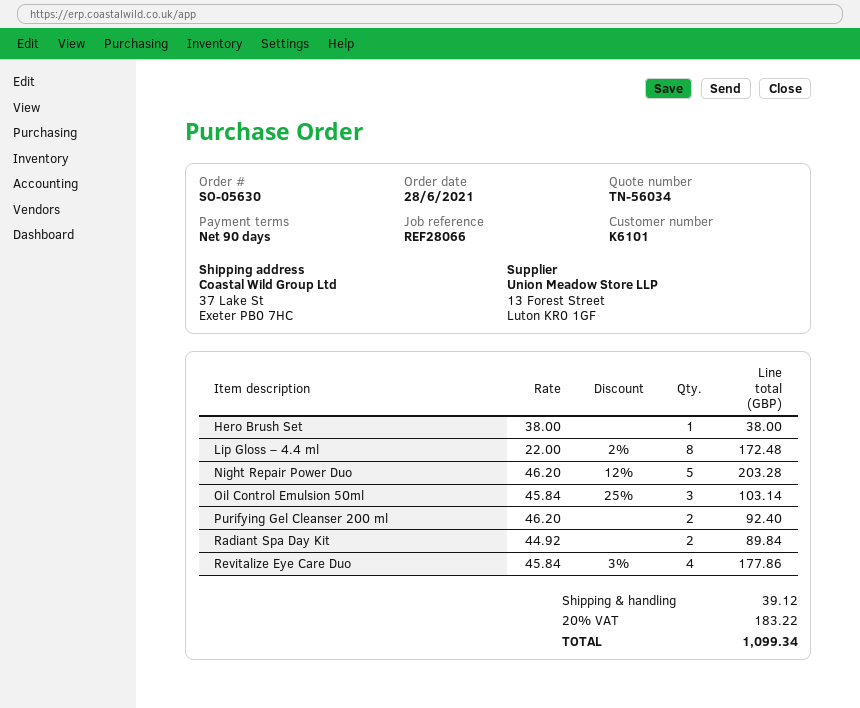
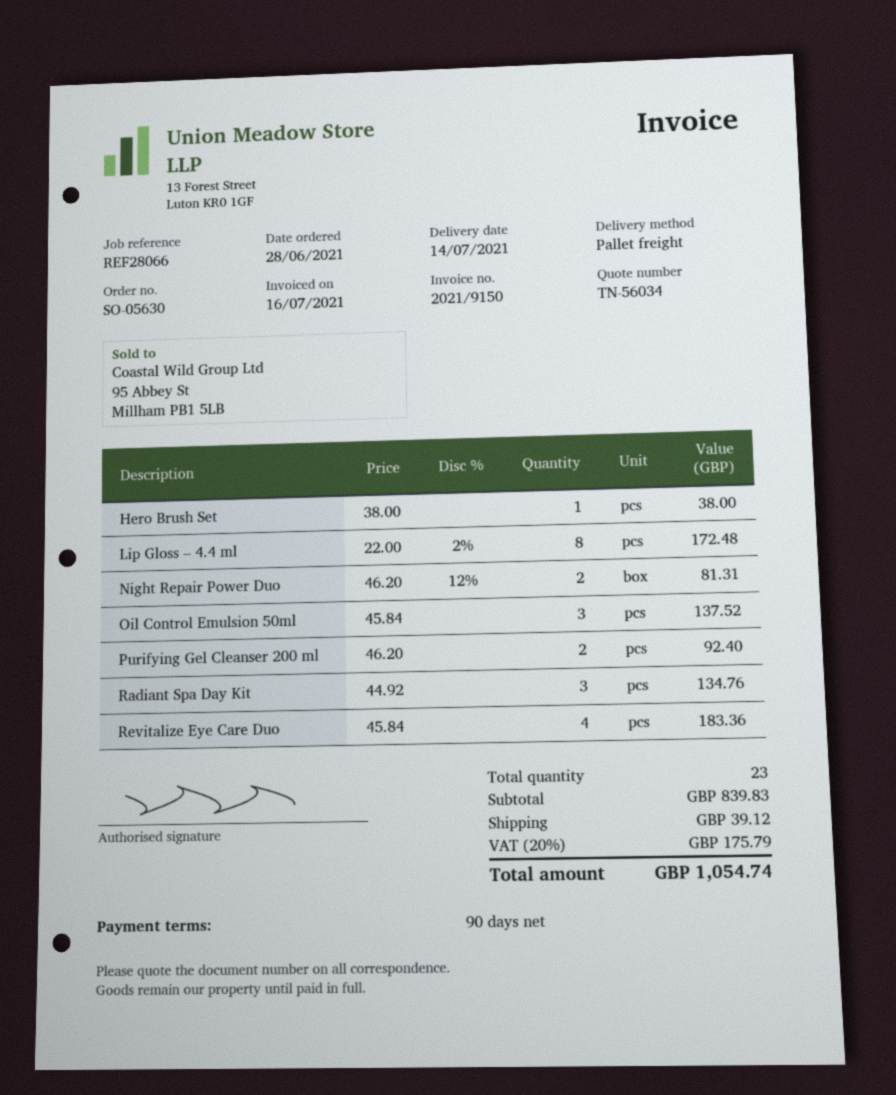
Night Repair Power Duo: 5 x 46.20 - 12% = 203.28 -> 2 x 46.20 - 12% = 81.31
Oil Control Emulsion 50ml: 3 x 45.84 - 25% = 103.14 -> 3 x 45.84 = 137.52
Radiant Spa Day Kit: 2 x 44.92 = 89.84 -> 3 x 44.92 = 134.76
Revitalize Eye Care Duo: 4 x 45.84 - 3% = 177.86 -> 4 x 45.84 = 183.36
tax: 20% = 183.22 -> 20% = 175.79
total: 1099.34 -> 1054.74

